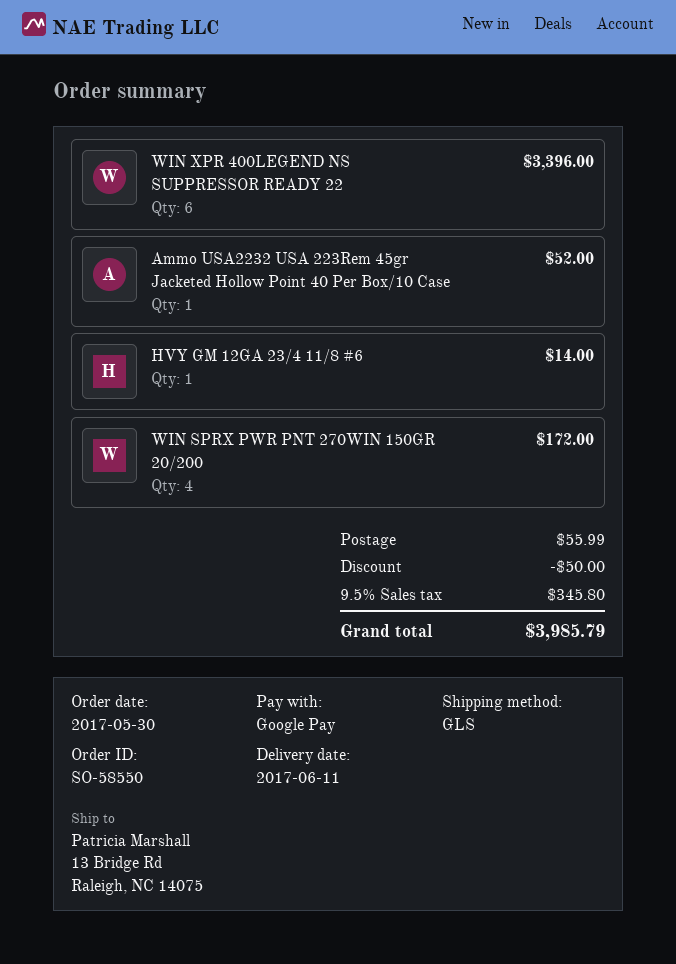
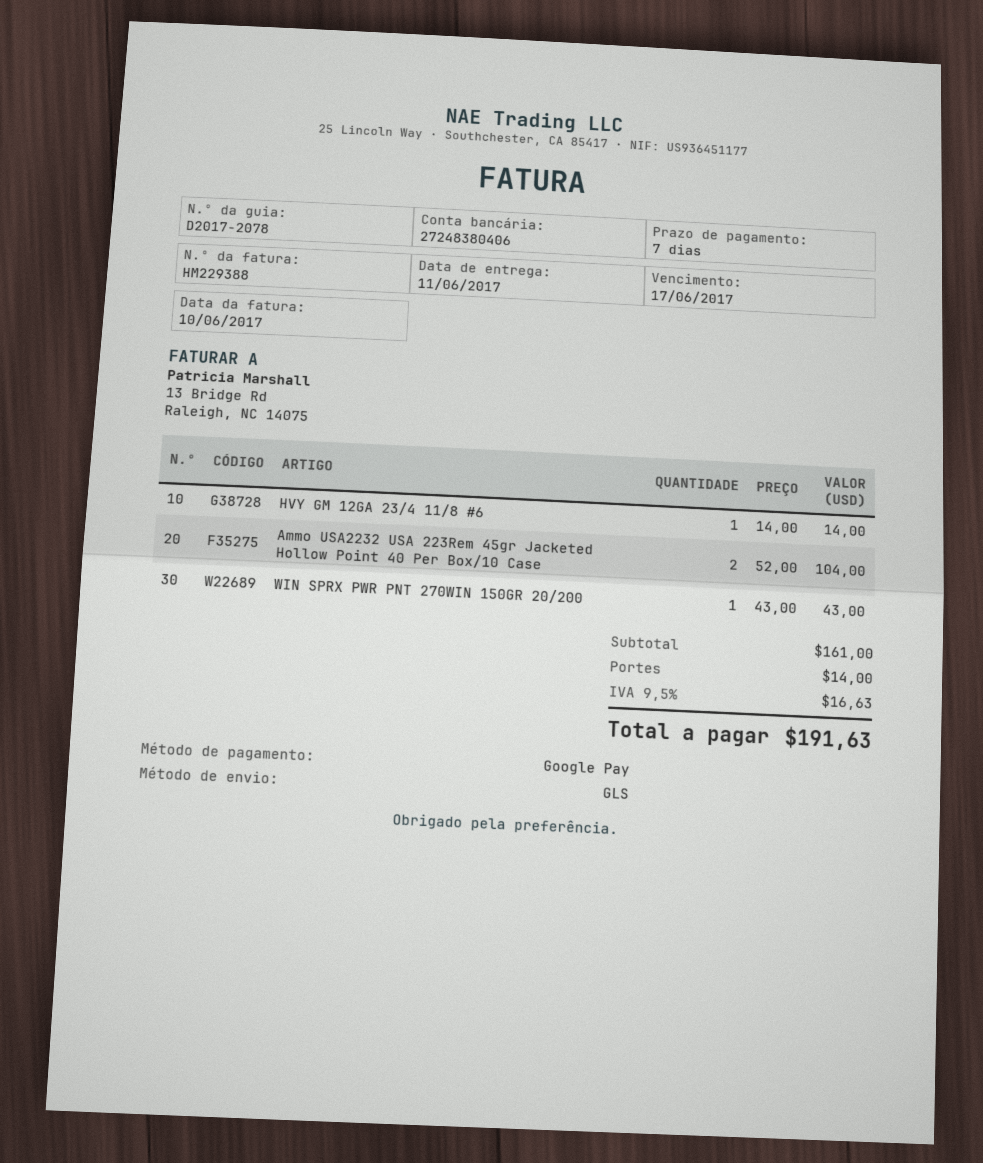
WIN XPR 400LEGEND NS SUPPRESSOR READY 22: 6 for 3396.00 -> none
Ammo USA2232 USA 223Rem 45gr Jacketed Hollow Point 40 Per Box/10 Case: 1 for 52.00 -> 2 for 104.00
WIN SPRX PWR PNT 270WIN 150GR 20/200: 4 for 172.00 -> 1 for 43.00
discount: 50.00 -> none
shipping: 55.99 -> 14.00
tax: 9.5% = 345.80 -> 9.5% = 16.63
total: 3985.79 -> 191.63

